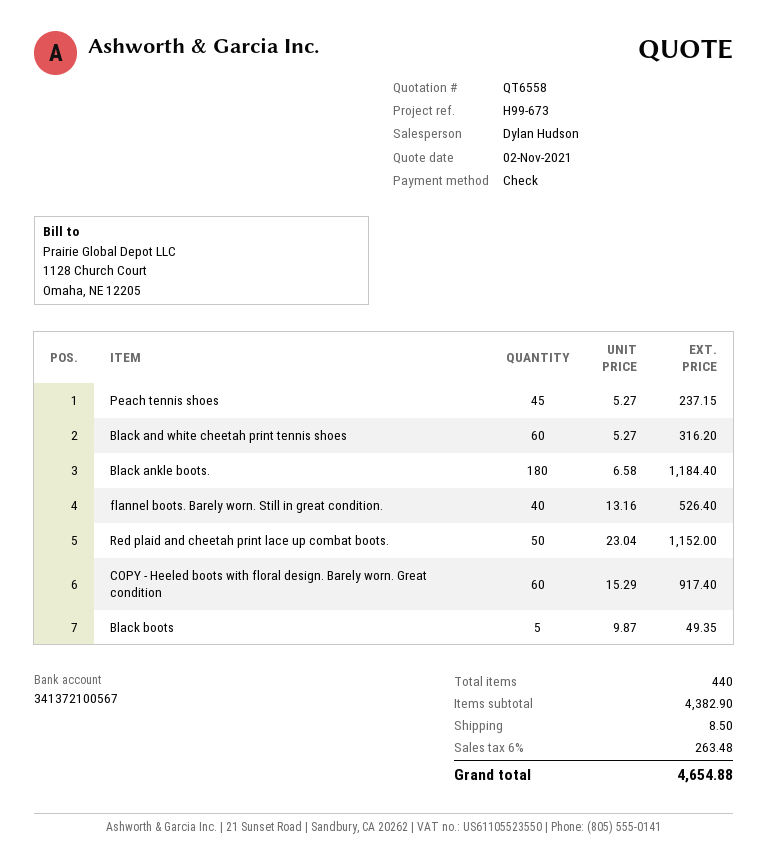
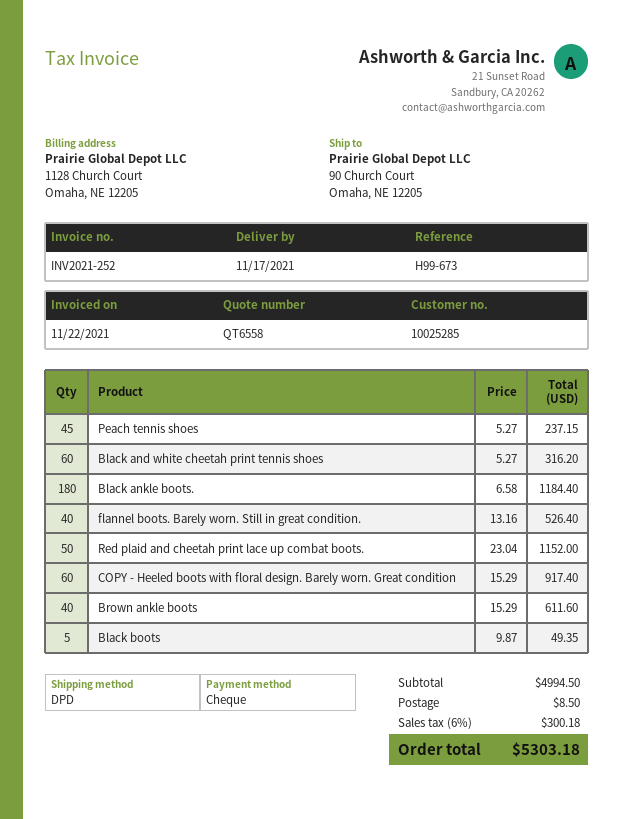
Brown ankle boots: none -> 40 x 15.29 = 611.60
subtotal: 4382.90 -> 4994.50
tax: 6% = 263.48 -> 6% = 300.18
total: 4654.88 -> 5303.18

